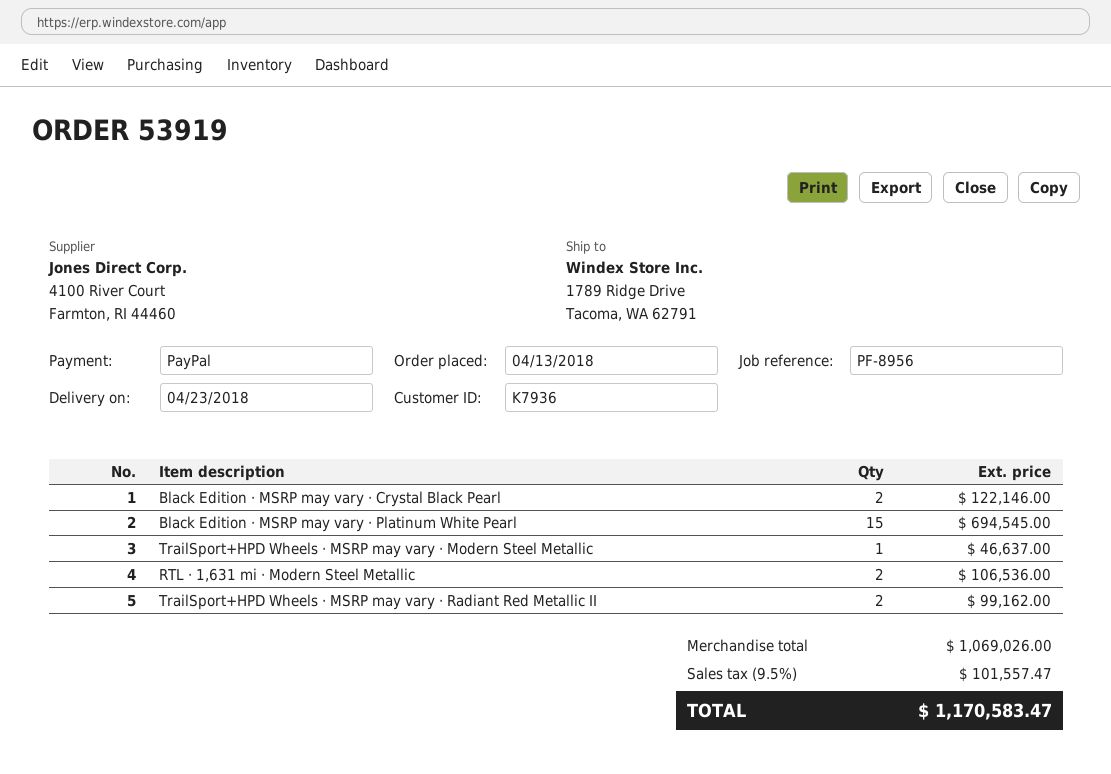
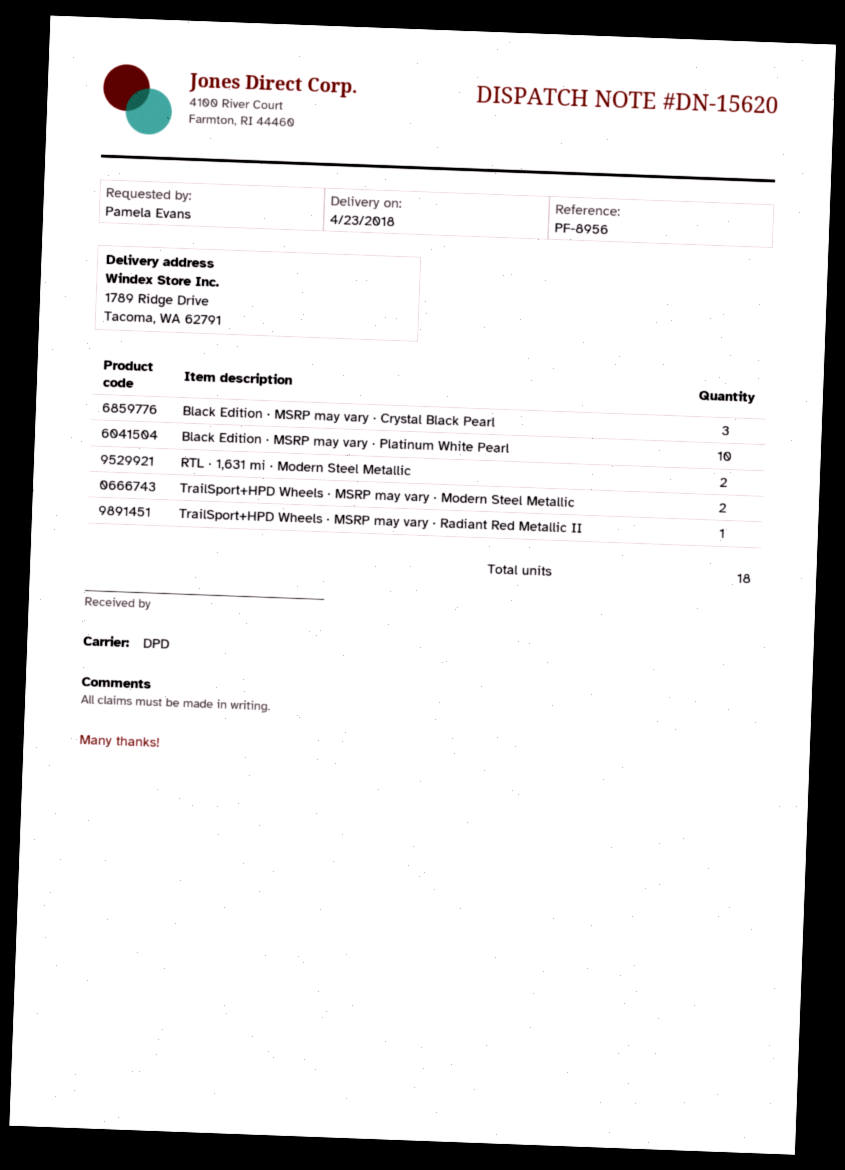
Black Edition · MSRP may vary · Crystal Black Pearl: 2 -> 3
Black Edition · MSRP may vary · Platinum White Pearl: 15 -> 10
TrailSport+HPD Wheels · MSRP may vary · Modern Steel Metallic: 1 -> 2
TrailSport+HPD Wheels · MSRP may vary · Radiant Red Metallic II: 2 -> 1

